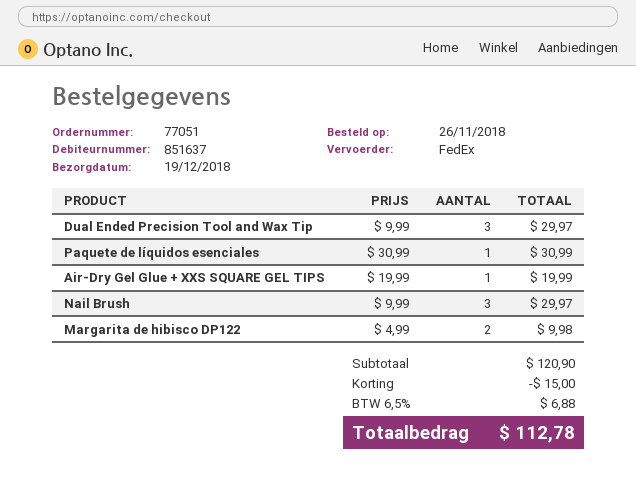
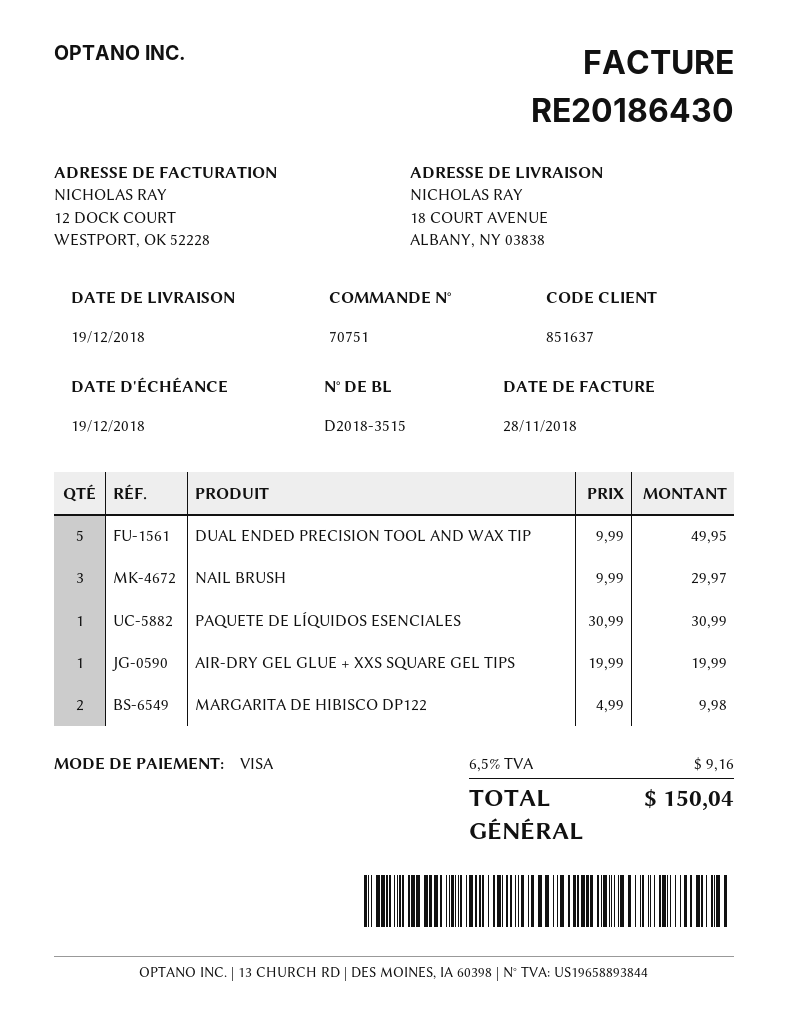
order number: 77051 -> 70751
Dual Ended Precision Tool and Wax Tip: 3 x 9.99 = 29.97 -> 5 x 9.99 = 49.95
discount: 15.00 -> none
tax: 6.5% = 6.88 -> 6.5% = 9.16
total: 112.78 -> 150.04

